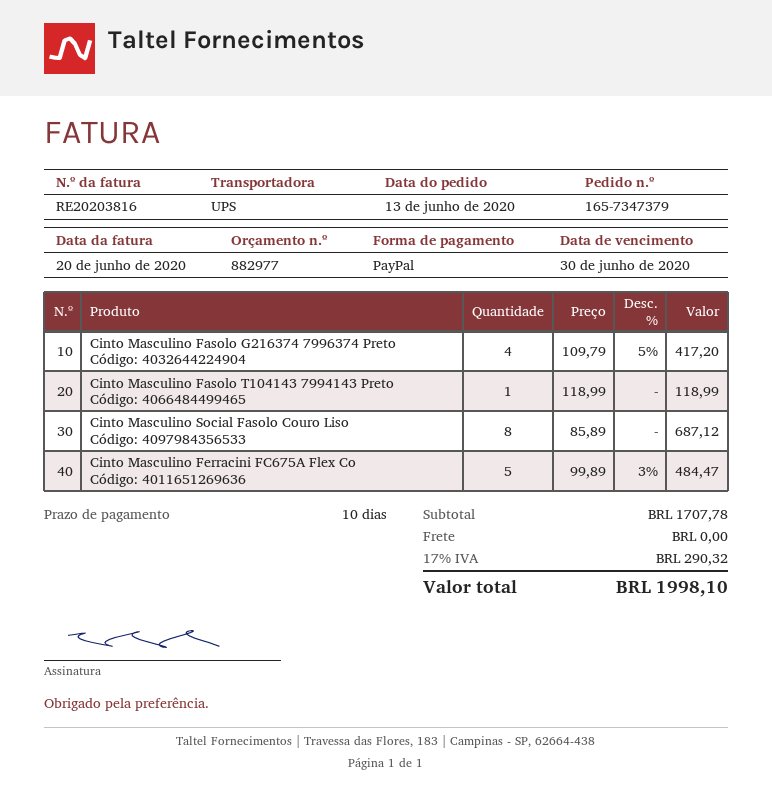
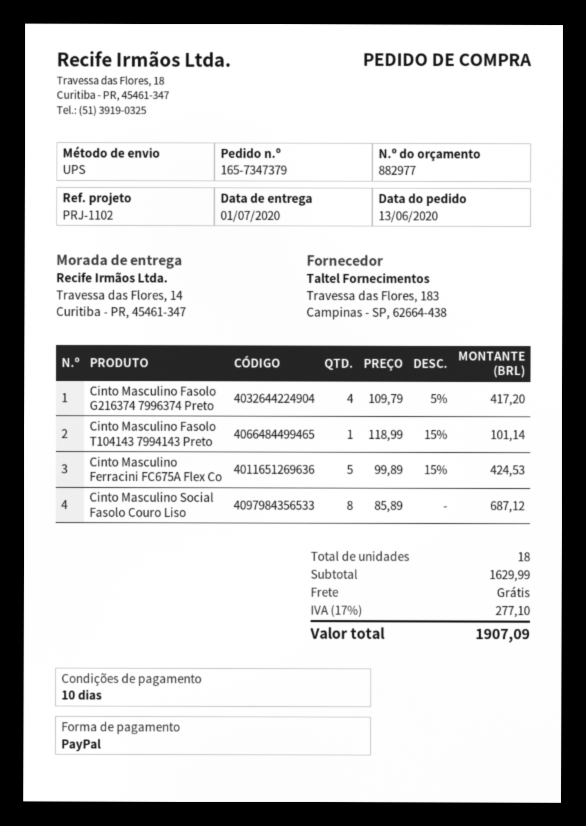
Cinto Masculino Fasolo T104143 7994143 Preto: 1 x 118.99 = 118.99 -> 1 x 118.99 - 15% = 101.14
Cinto Masculino Ferracini FC675A Flex Co: 5 x 99.89 - 3% = 484.47 -> 5 x 99.89 - 15% = 424.53
subtotal: 1707.78 -> 1629.99
tax: 17% = 290.32 -> 17% = 277.10
total: 1998.10 -> 1907.09

